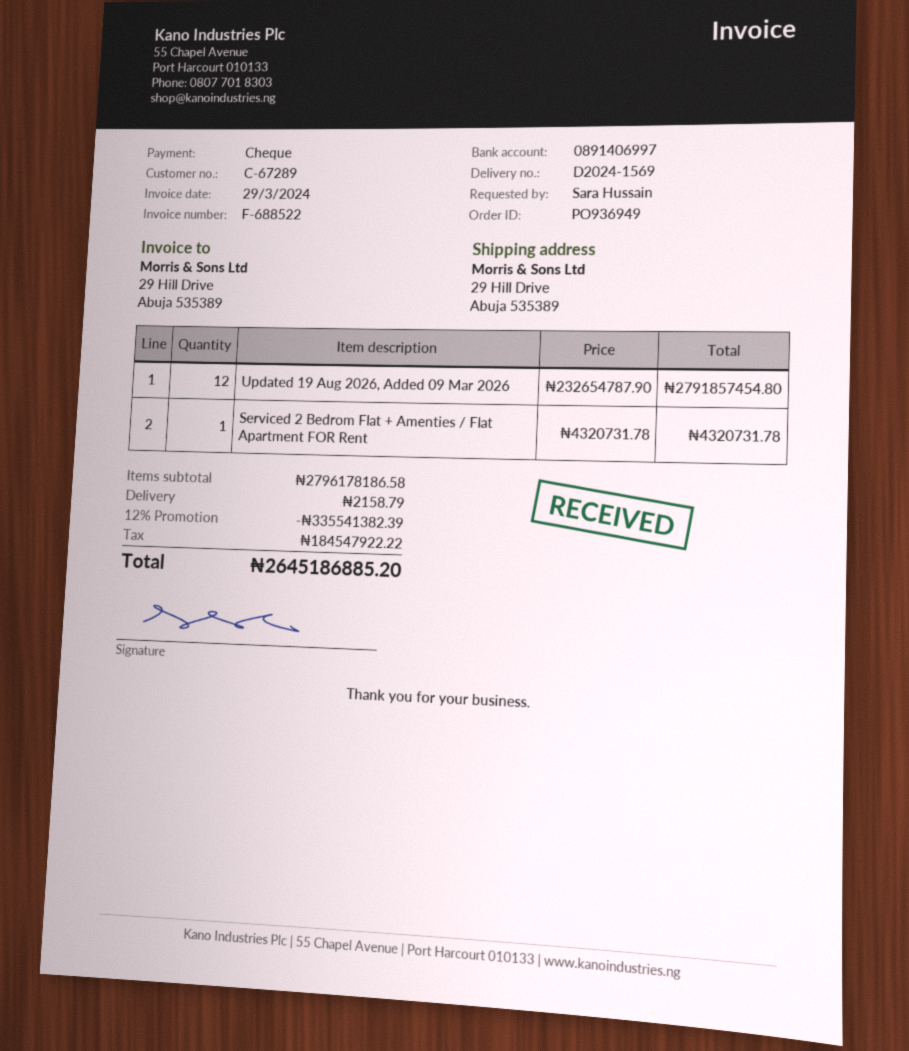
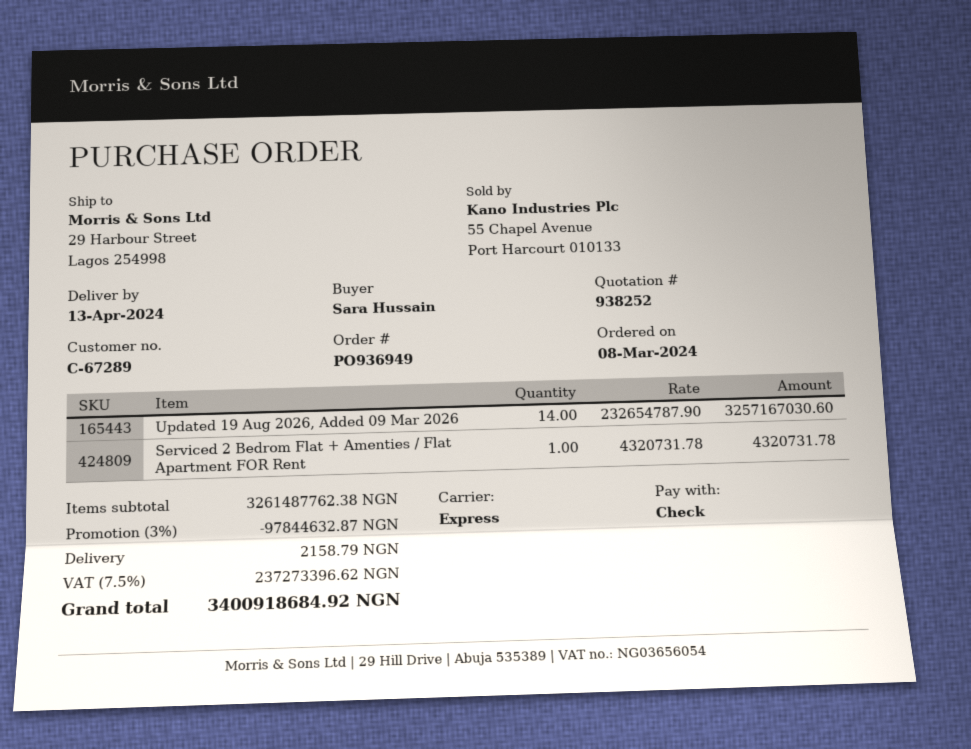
ship to: 29 Hill Drive, Abuja 535389 -> 29 Harbour Street, Lagos 254998
Updated 19 Aug 2026, Added 09 Mar 2026: 12 x 232654787.90 = 2791857454.80 -> 14 x 232654787.90 = 3257167030.60
subtotal: 2796178186.58 -> 3261487762.38
discount: 12% = 335541382.39 -> 3% = 97844632.87
tax: 184547922.22 -> 237273396.62
total: 2645186885.20 -> 3400918684.92

